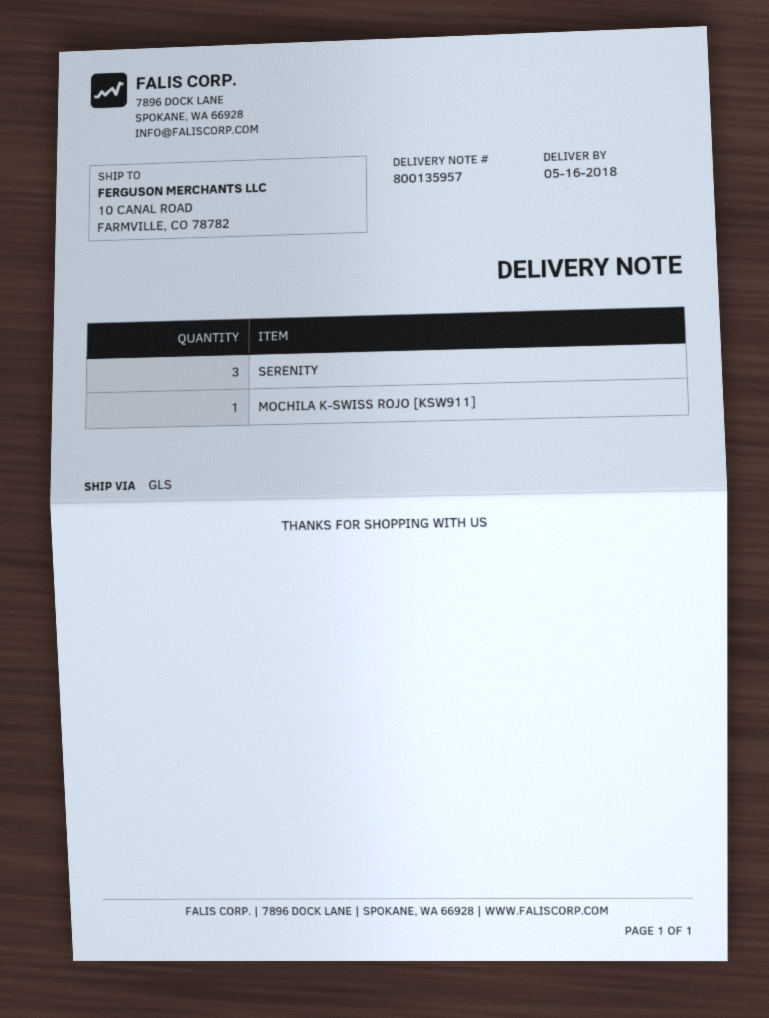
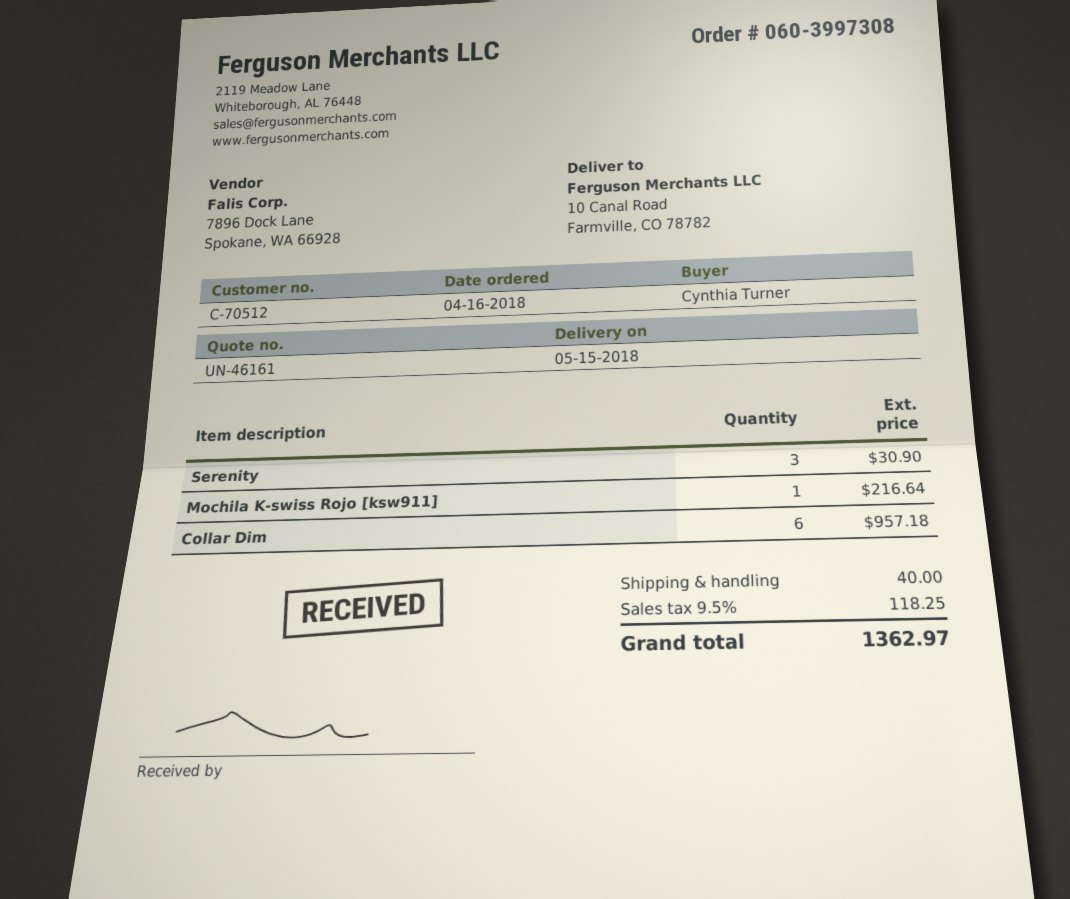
delivery date: 2018-05-16 -> 2018-05-15
Collar Dim: none -> 6

